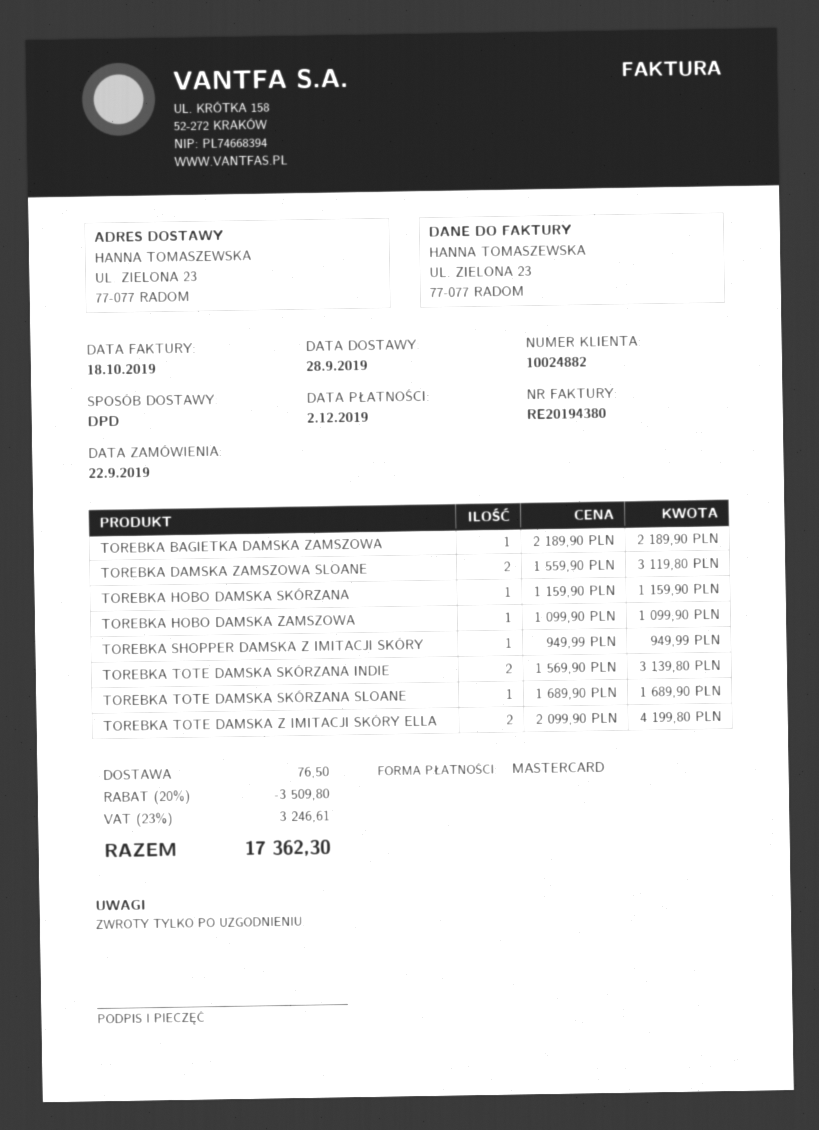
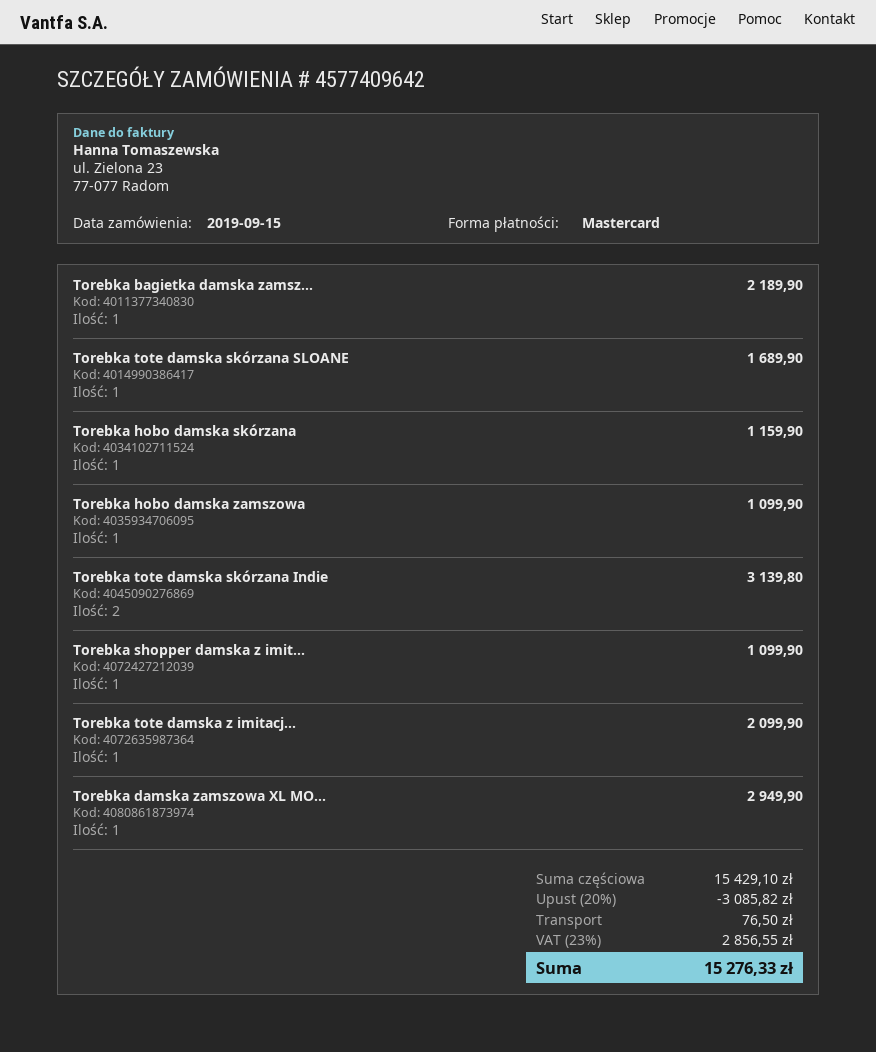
order date: 2019-09-22 -> 2019-09-15
TOREBKA DAMSKA ZAMSZOWA SLOANE: 2 for 3119.80 -> none
TOREBKA SHOPPER DAMSKA Z IMITACJI SKÓRY: 1 for 949.99 -> 1 for 1099.90
TOREBKA TOTE DAMSKA Z IMITACJI SKÓRY ELLA: 2 for 4199.80 -> 1 for 2099.90
Torebka damska zamszowa XL MO...: none -> 1 for 2949.90
discount: 20% = 3509.80 -> 20% = 3085.82
tax: 23% = 3246.61 -> 23% = 2856.55
total: 17362.30 -> 15276.33

